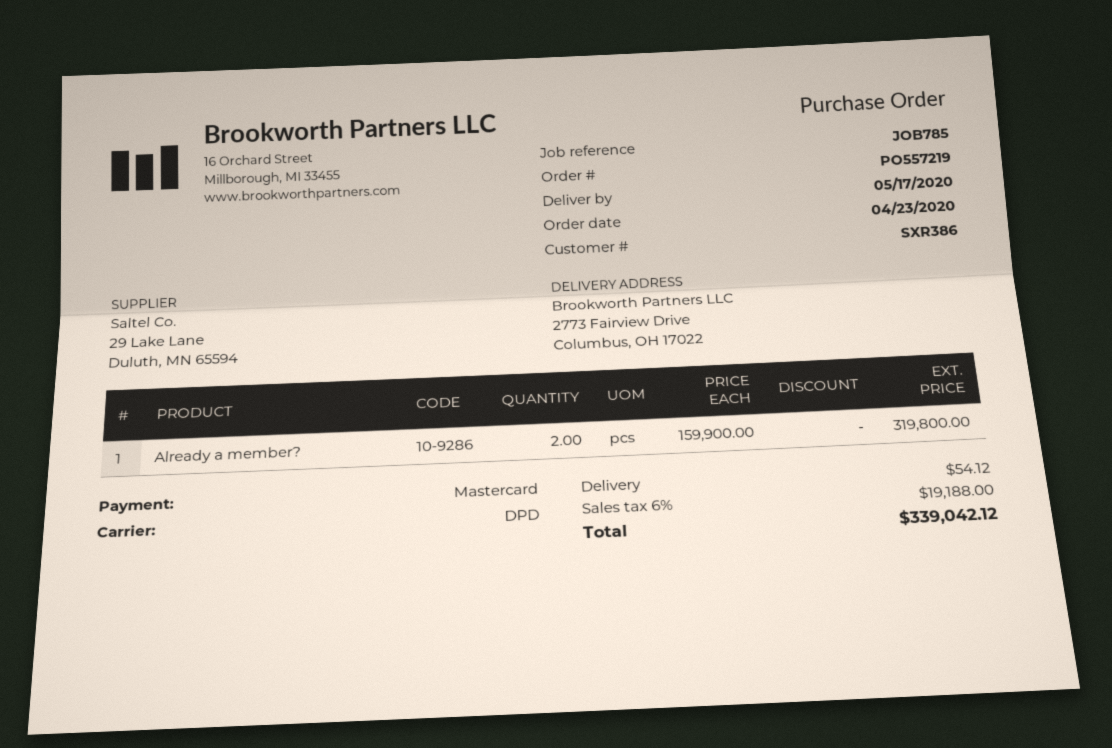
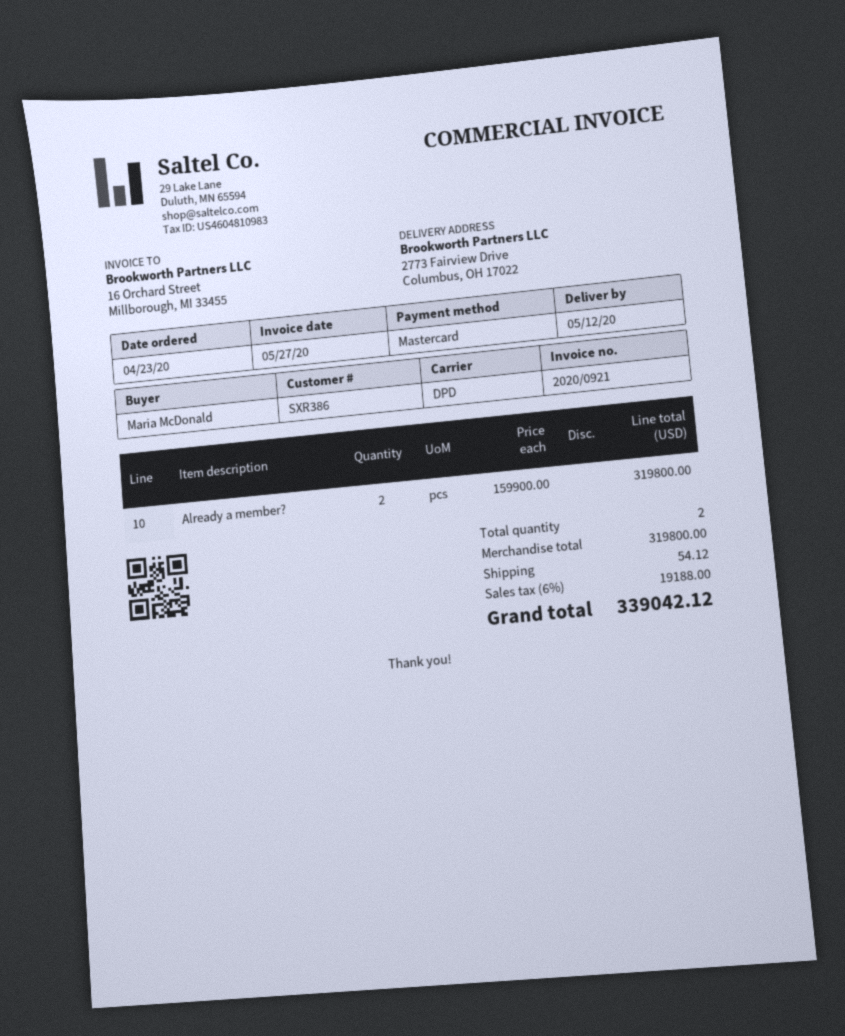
delivery date: 2020-05-17 -> 2020-05-12

